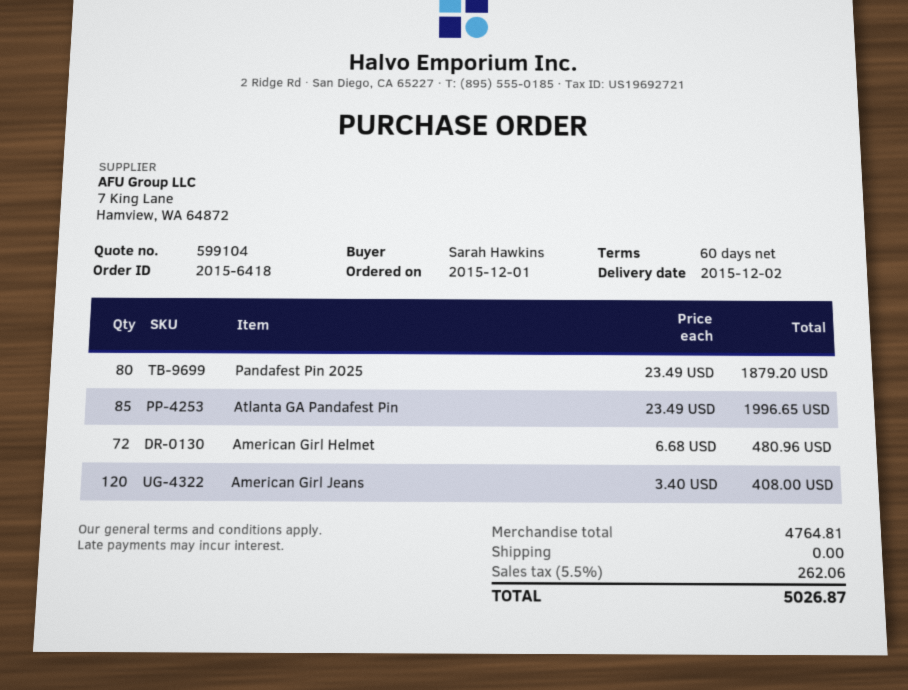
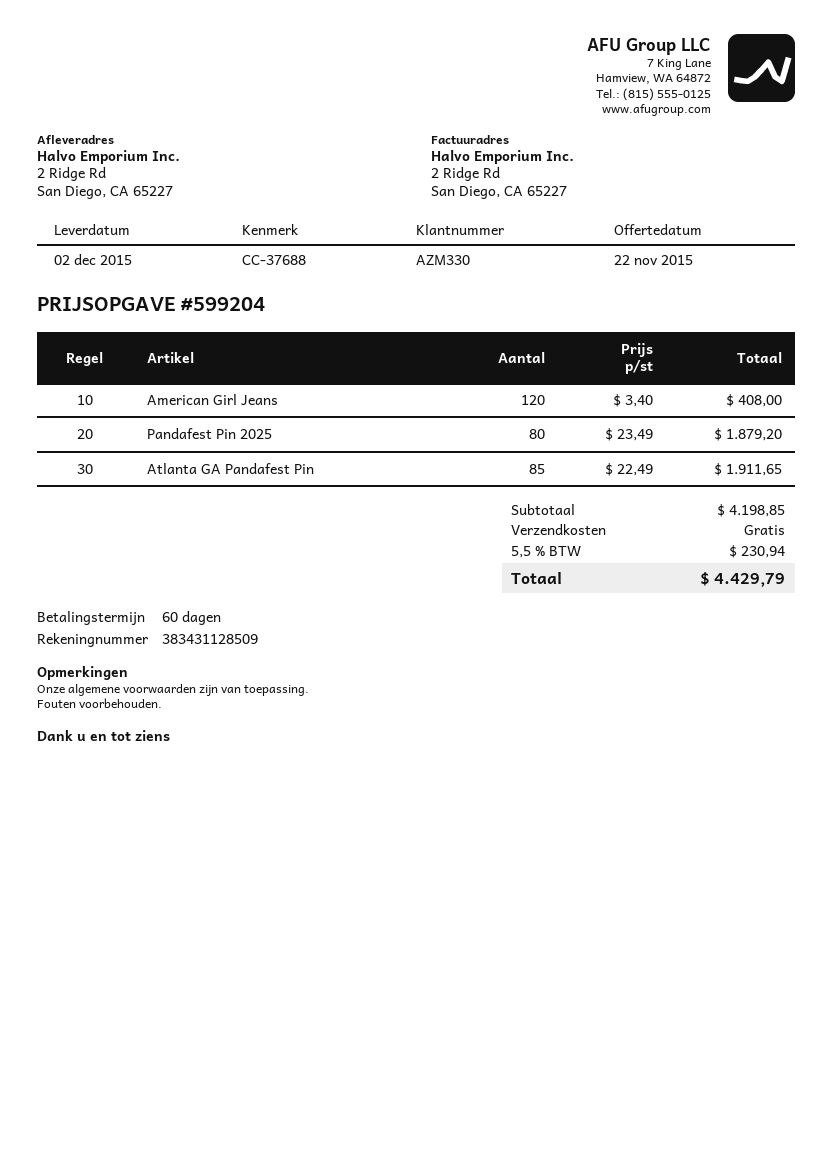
quote number: 599104 -> 599204
Atlanta GA Pandafest Pin: 85 x 23.49 = 1996.65 -> 85 x 22.49 = 1911.65
American Girl Helmet: 72 x 6.68 = 480.96 -> none
subtotal: 4764.81 -> 4198.85
tax: 5.5% = 262.06 -> 5.5% = 230.94
total: 5026.87 -> 4429.79

